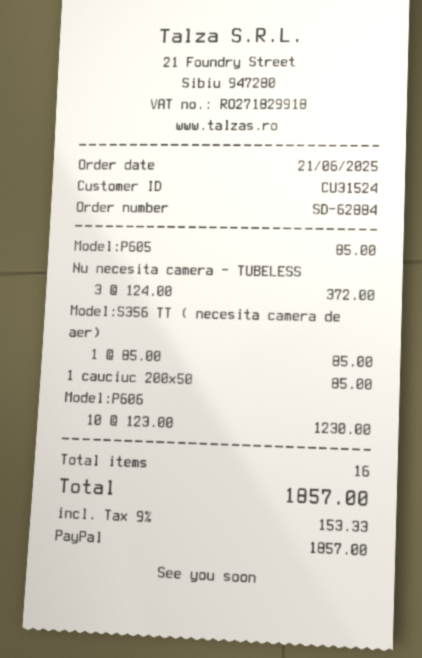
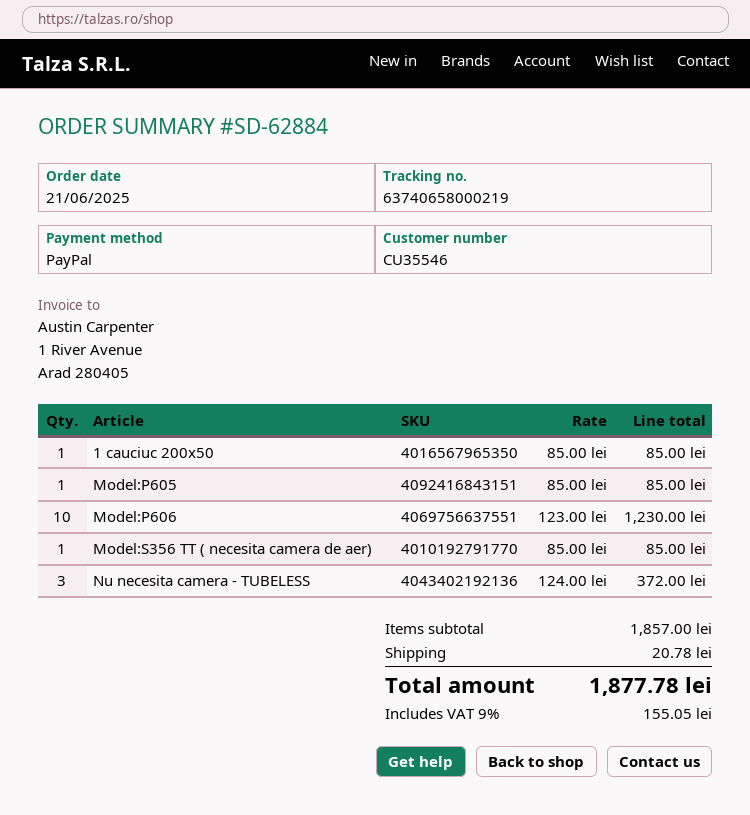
customer number: CU31524 -> CU35546
shipping: none -> 20.78
tax: 9% = 153.33 -> 9% = 155.05
total: 1857.00 -> 1877.78

